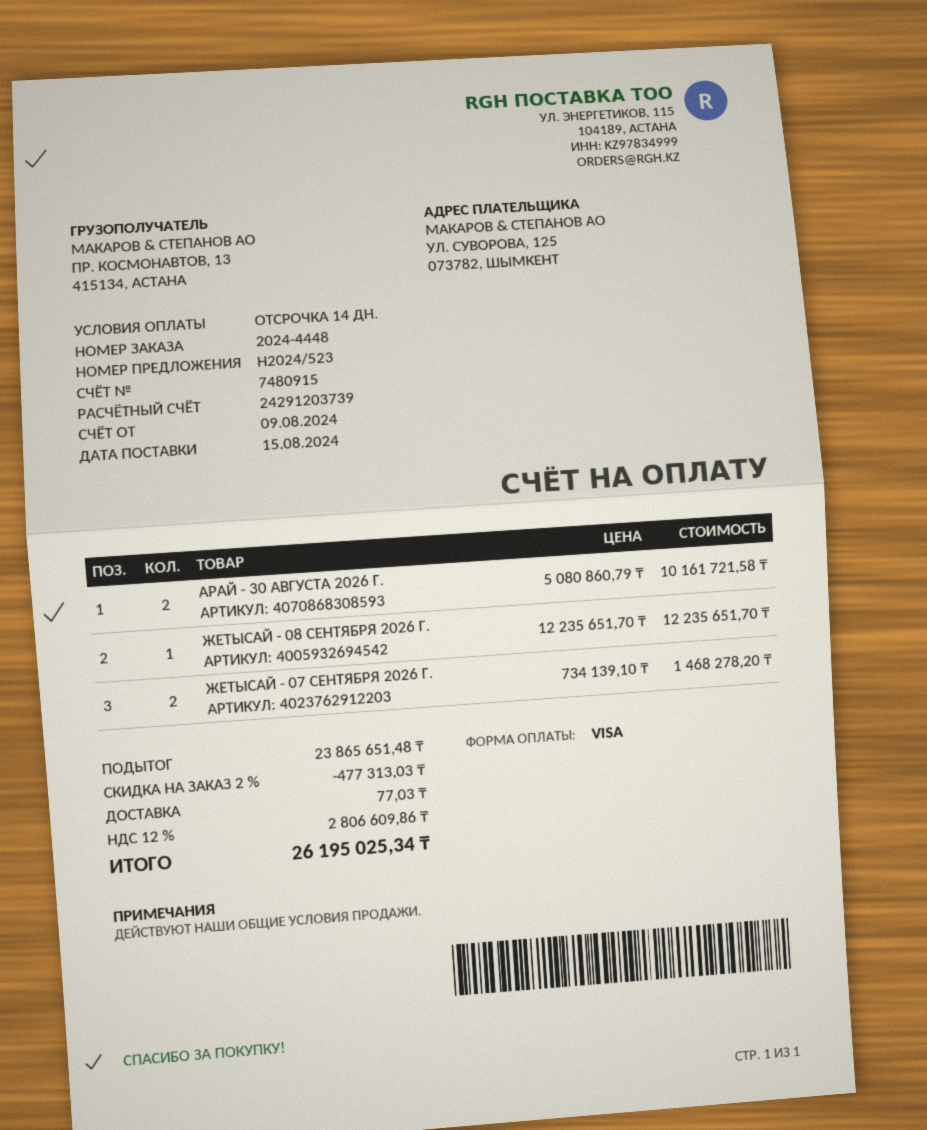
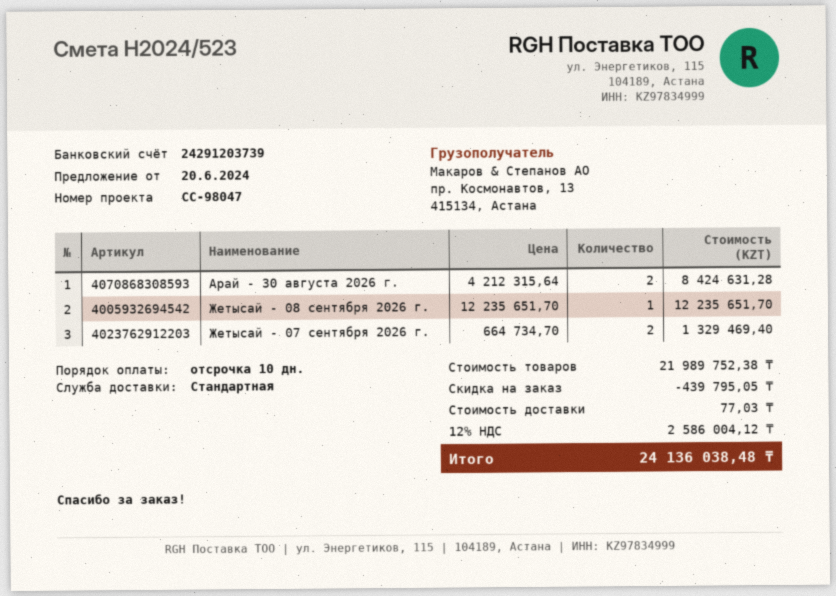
payment terms: 14 days -> 10 days
АРАЙ - 30 АВГУСТА 2026 Г.: 2 x 5080860.79 = 10161721.58 -> 2 x 4212315.64 = 8424631.28
ЖЕТЫСАЙ - 07 СЕНТЯБРЯ 2026 Г.: 2 x 734139.10 = 1468278.20 -> 2 x 664734.70 = 1329469.40
subtotal: 23865651.48 -> 21989752.38
discount: 477313.03 -> 439795.05
tax: 12% = 2806609.86 -> 12% = 2586004.12
total: 26195025.34 -> 24136038.48

